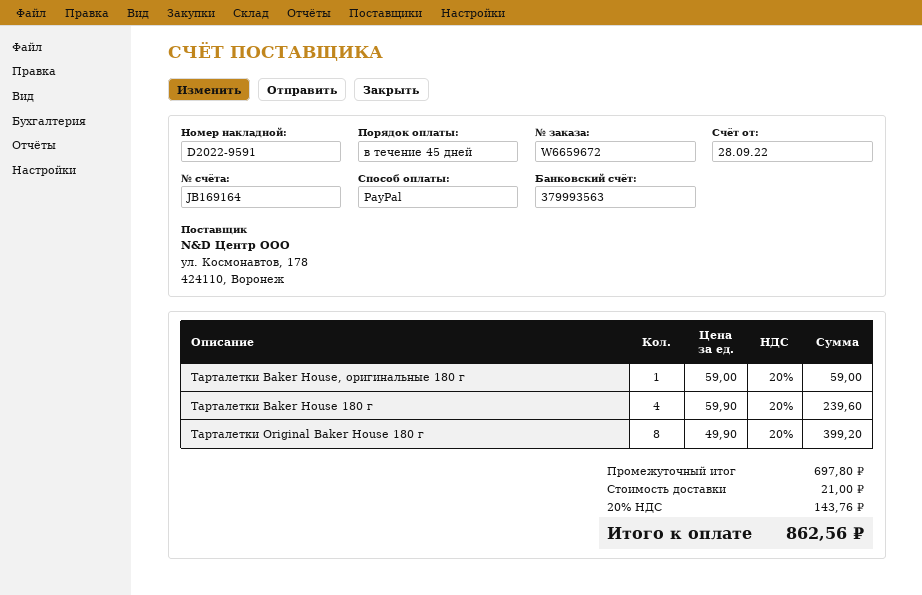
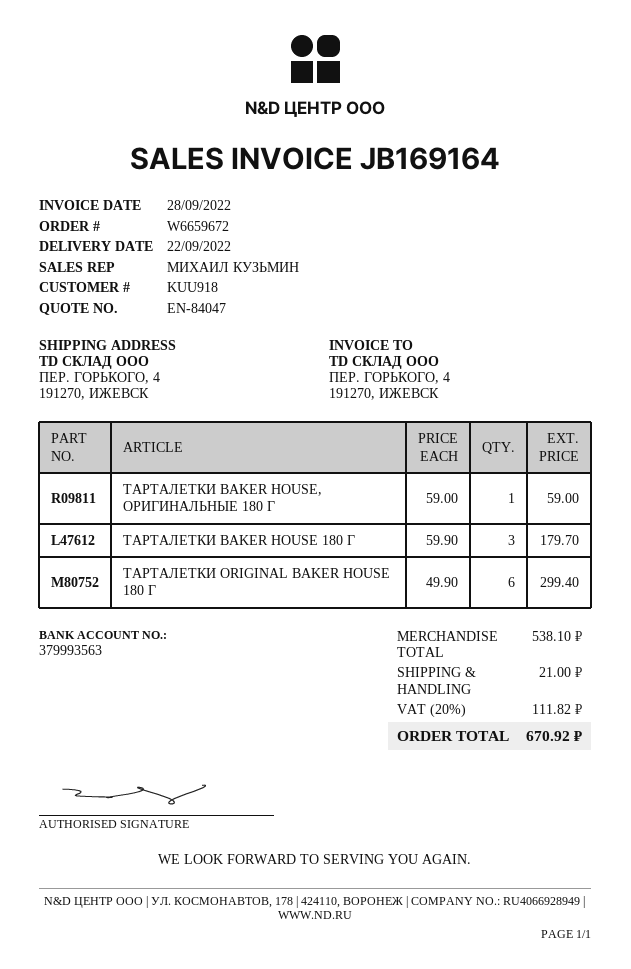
Тарталетки Baker House 180 г: 4 x 59.90 = 239.60 -> 3 x 59.90 = 179.70
Тарталетки Original Baker House 180 г: 8 x 49.90 = 399.20 -> 6 x 49.90 = 299.40
subtotal: 697.80 -> 538.10
tax: 20% = 143.76 -> 20% = 111.82
total: 862.56 -> 670.92

